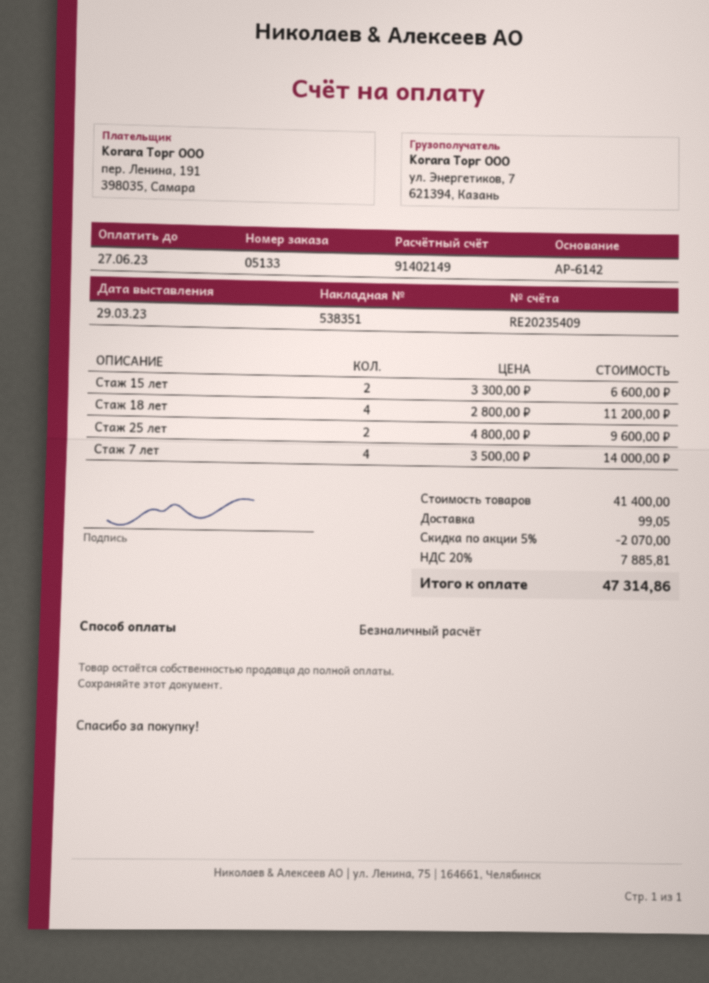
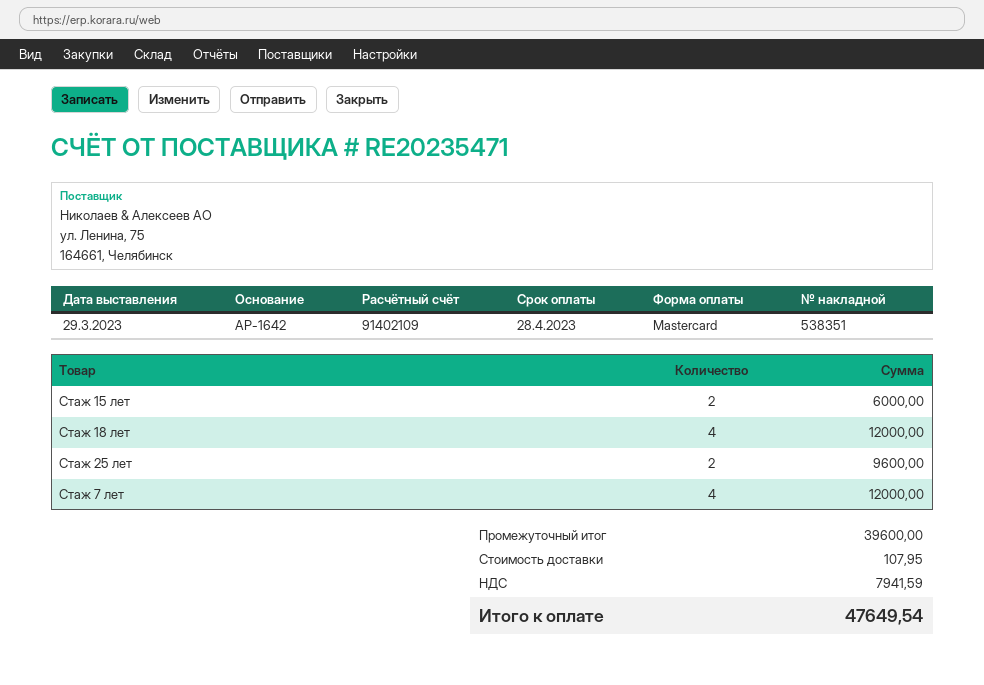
invoice number: RE20235409 -> RE20235471
due date: 2023-06-27 -> 2023-04-28
reference: AP-6142 -> AP-1642
payment method: bank transfer -> Mastercard
bank account: 91402149 -> 91402109
Стаж 15 лет: 2 for 6600.00 -> 2 for 6000.00
Стаж 18 лет: 4 for 11200.00 -> 4 for 12000.00
Стаж 7 лет: 4 for 14000.00 -> 4 for 12000.00
subtotal: 41400.00 -> 39600.00
discount: 5% = 2070.00 -> none
shipping: 99.05 -> 107.95
tax: 7885.81 -> 7941.59
total: 47314.86 -> 47649.54

